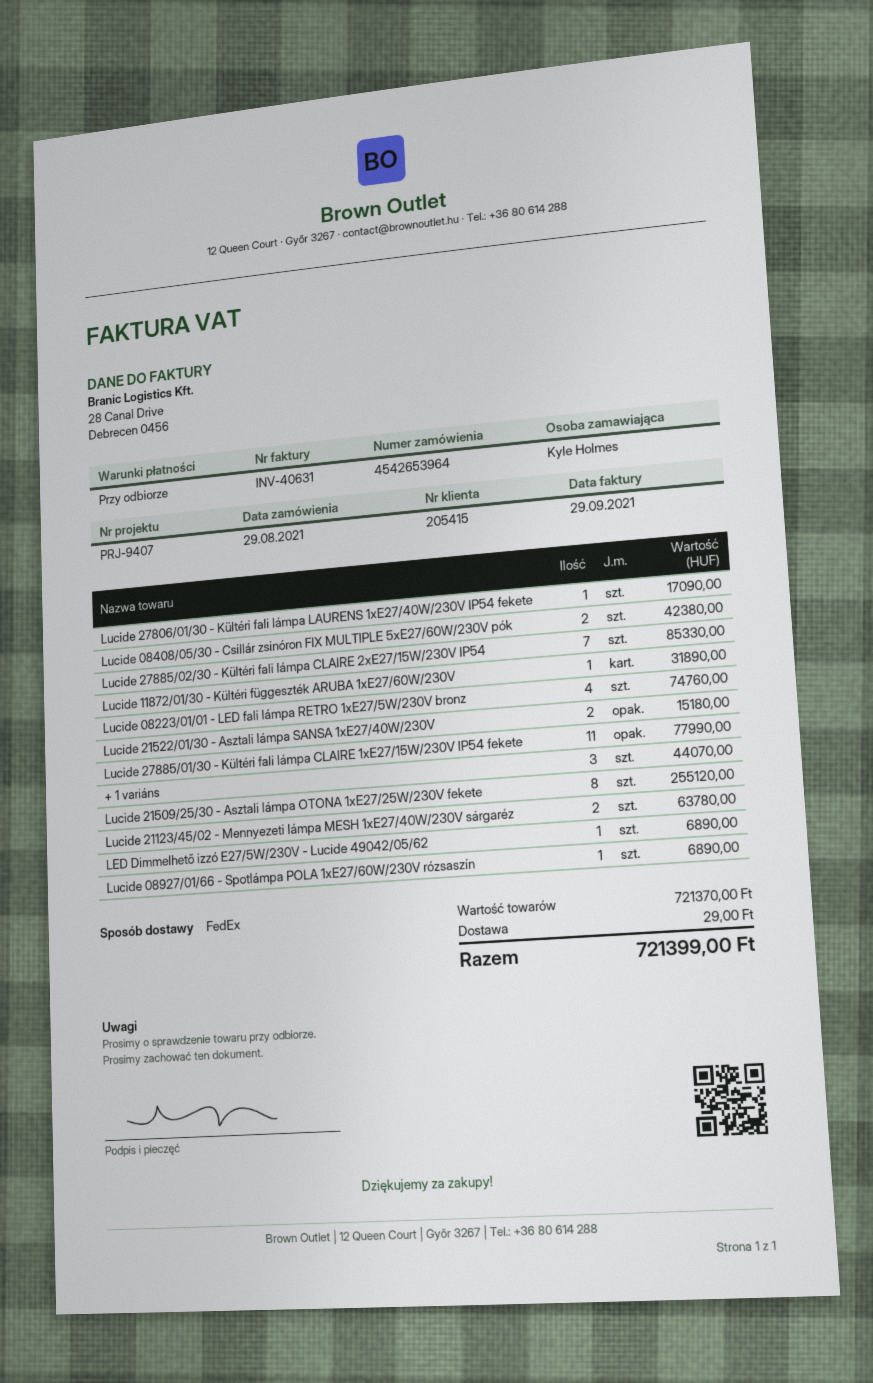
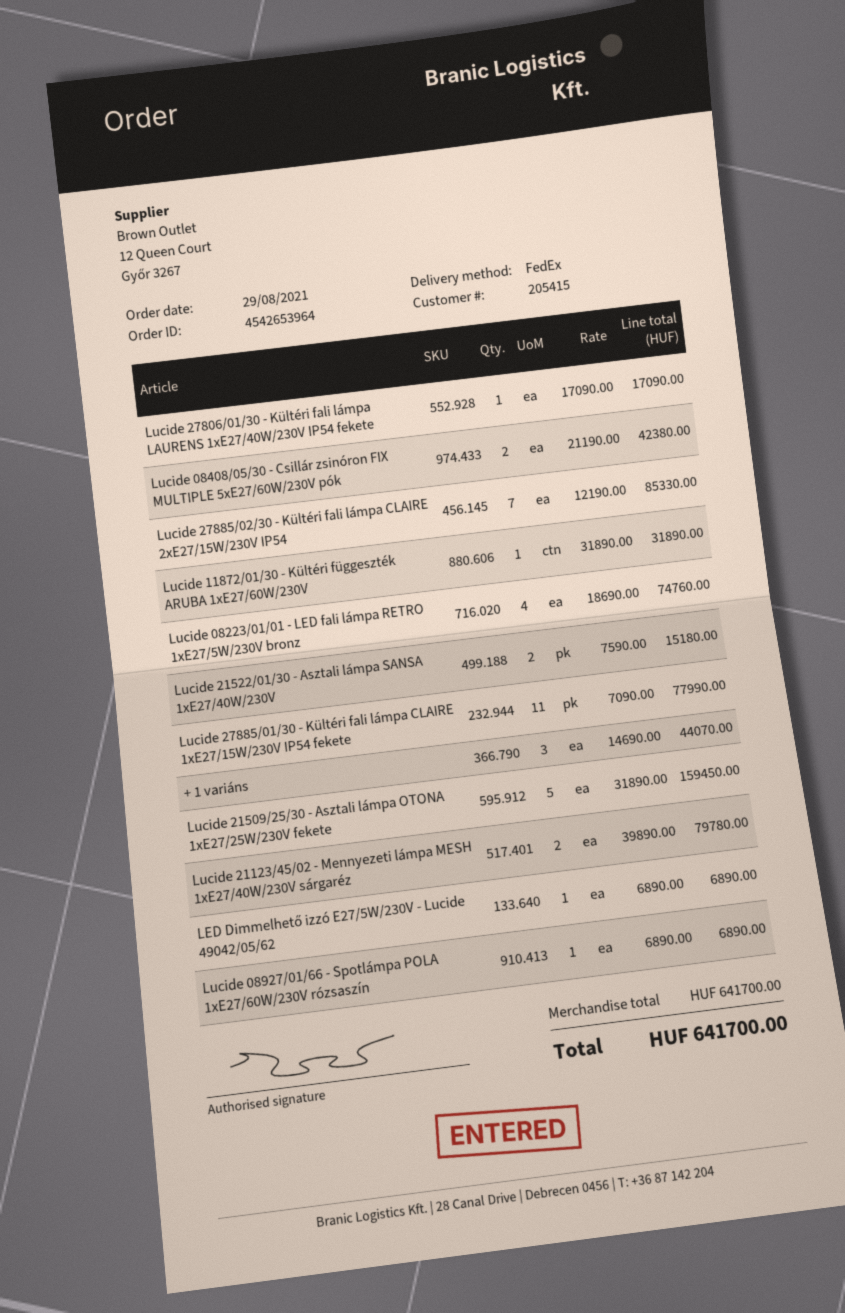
Lucide 21509/25/30 - Asztali lámpa OTONA 1xE27/25W/230V fekete: 8 for 255120.00 -> 5 for 159450.00
Lucide 21123/45/02 - Mennyezeti lámpa MESH 1xE27/40W/230V sárgaréz: 2 for 63780.00 -> 2 for 79780.00
subtotal: 721370.00 -> 641700.00
shipping: 29.00 -> none
total: 721399.00 -> 641700.00

